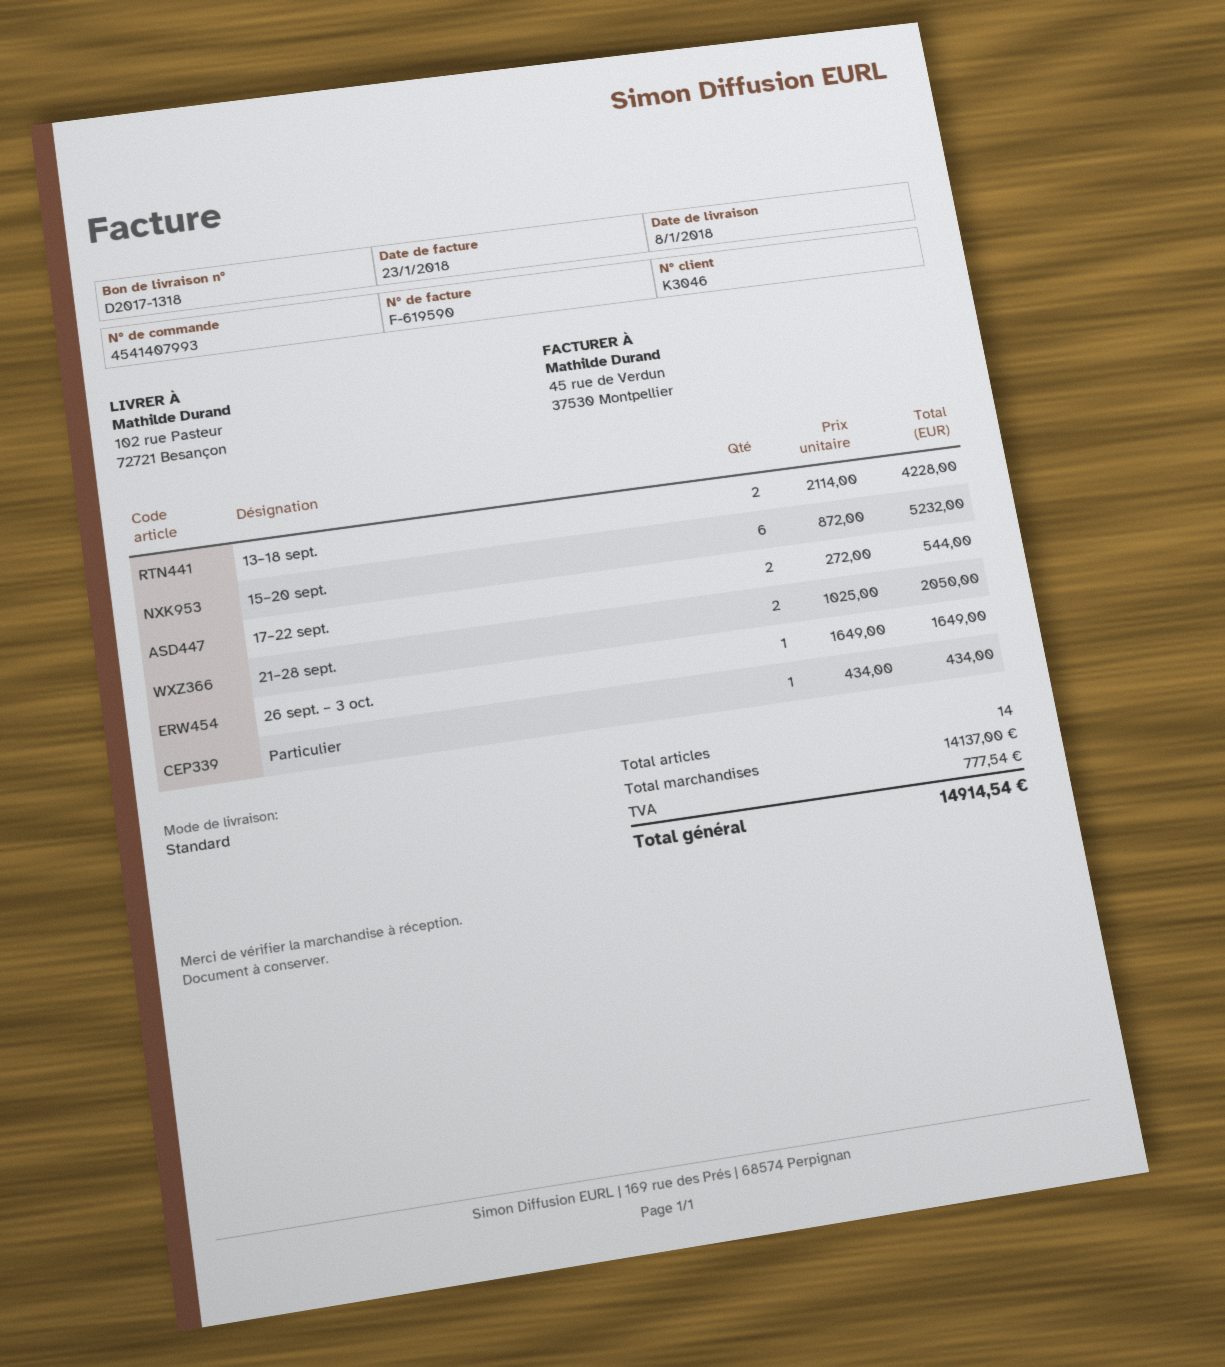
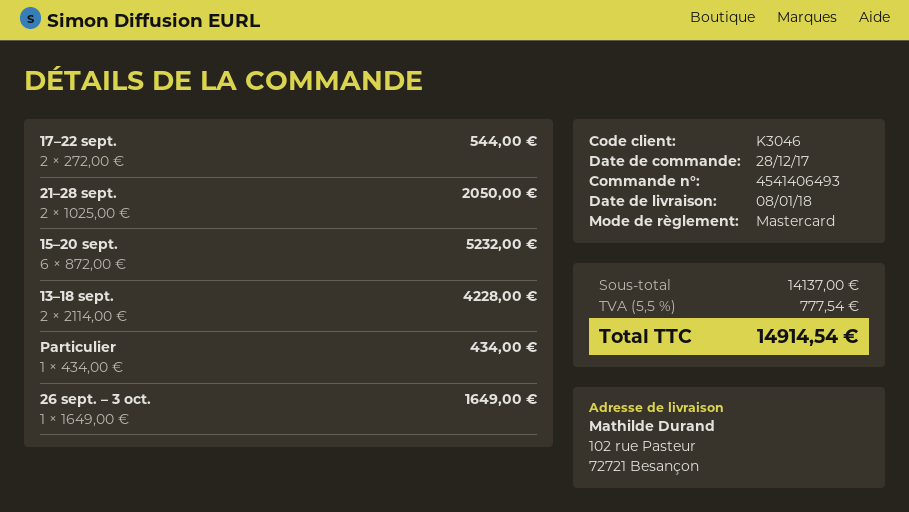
order number: 4541407993 -> 4541406493

